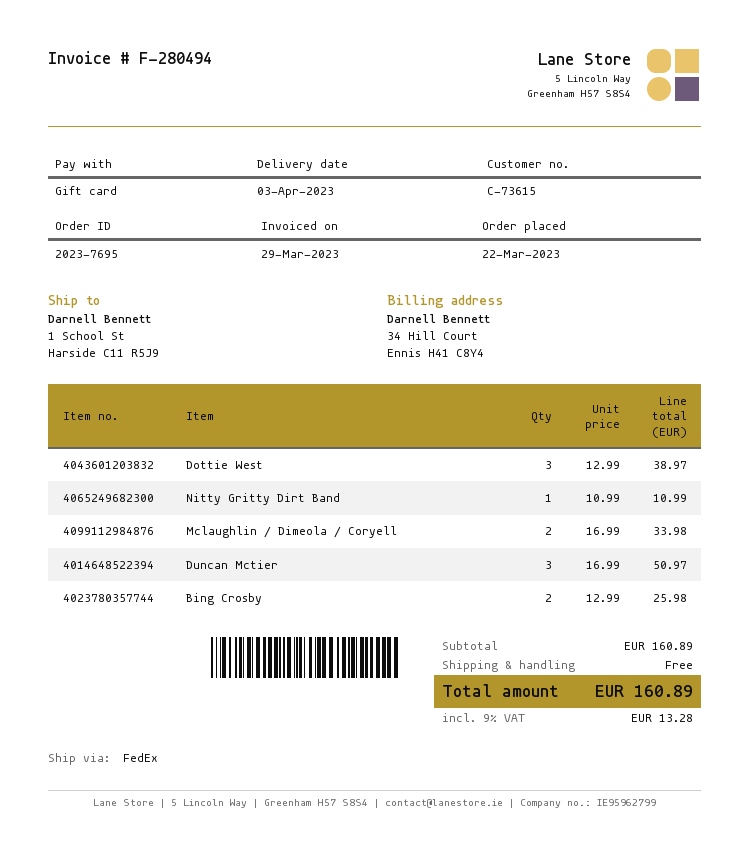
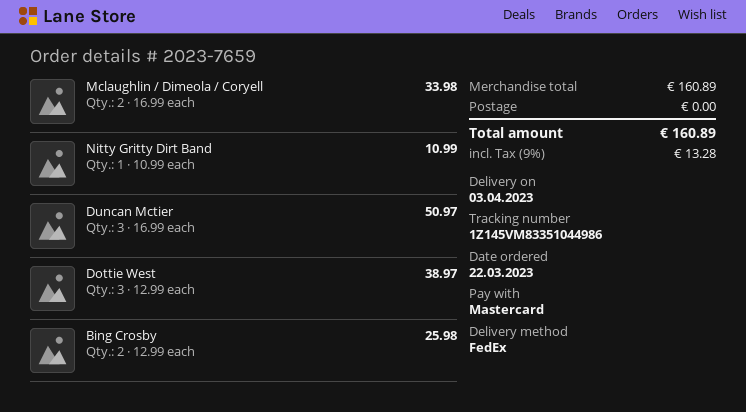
order number: 2023-7695 -> 2023-7659
payment method: gift card -> Mastercard

